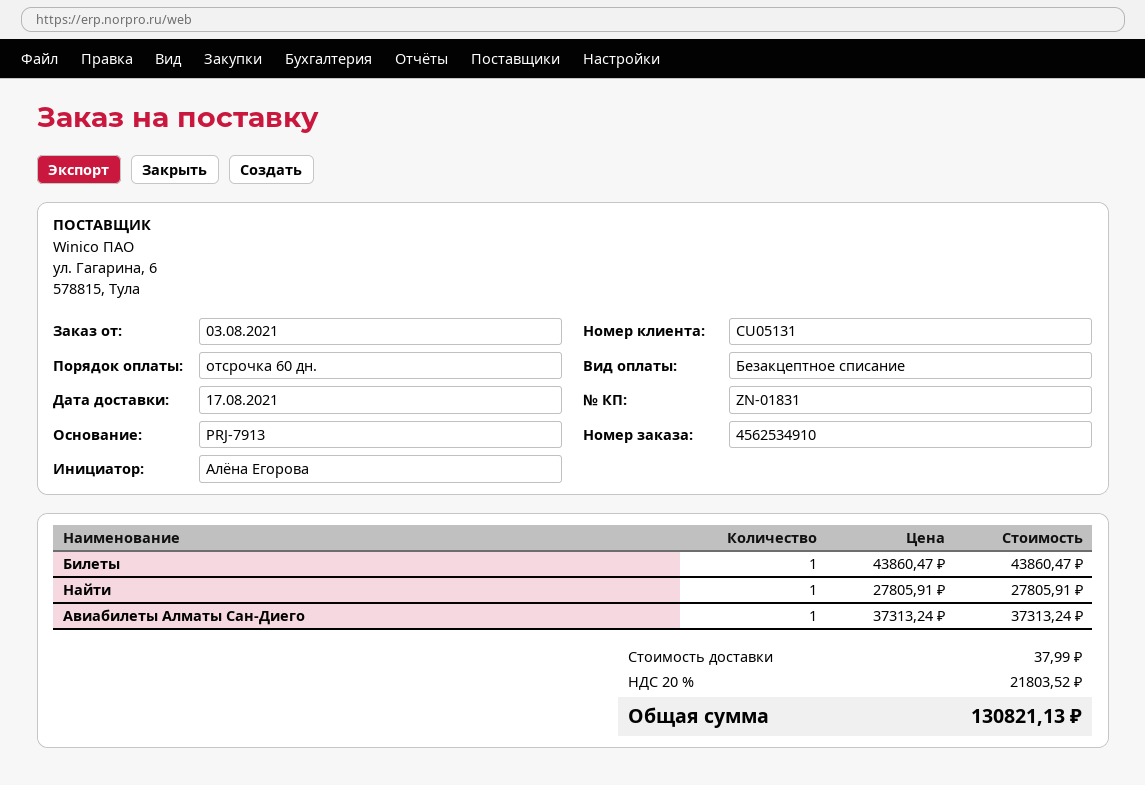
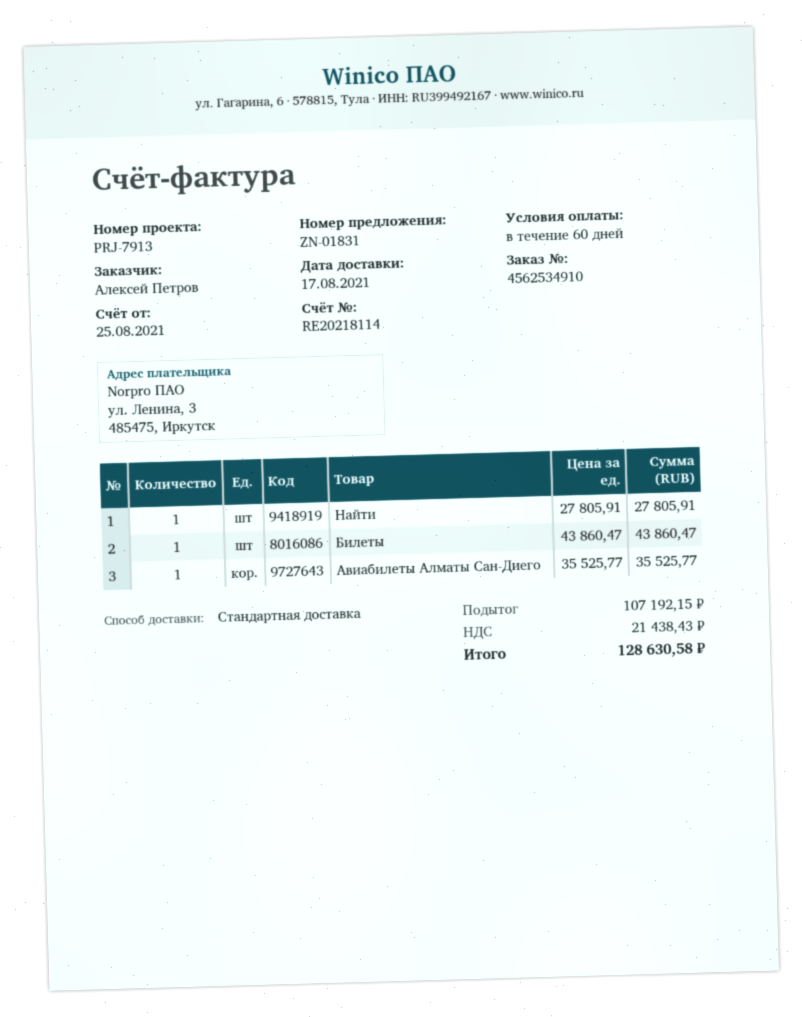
ordered by: Алёна Егорова -> Алексей Петров
Авиабилеты Алматы Сан-Диего: 1 x 37313.24 = 37313.24 -> 1 x 35525.77 = 35525.77
shipping: 37.99 -> none
tax: 21803.52 -> 21438.43
total: 130821.13 -> 128630.58

